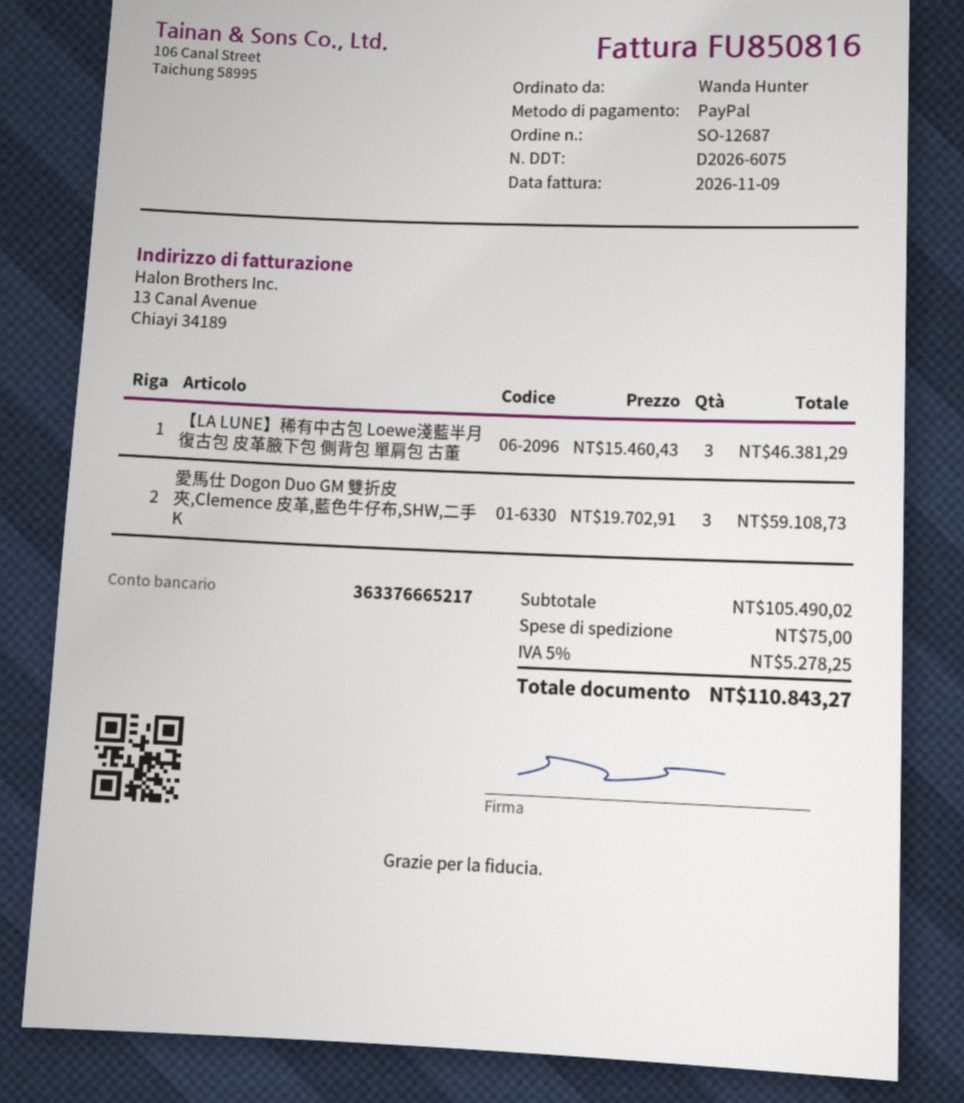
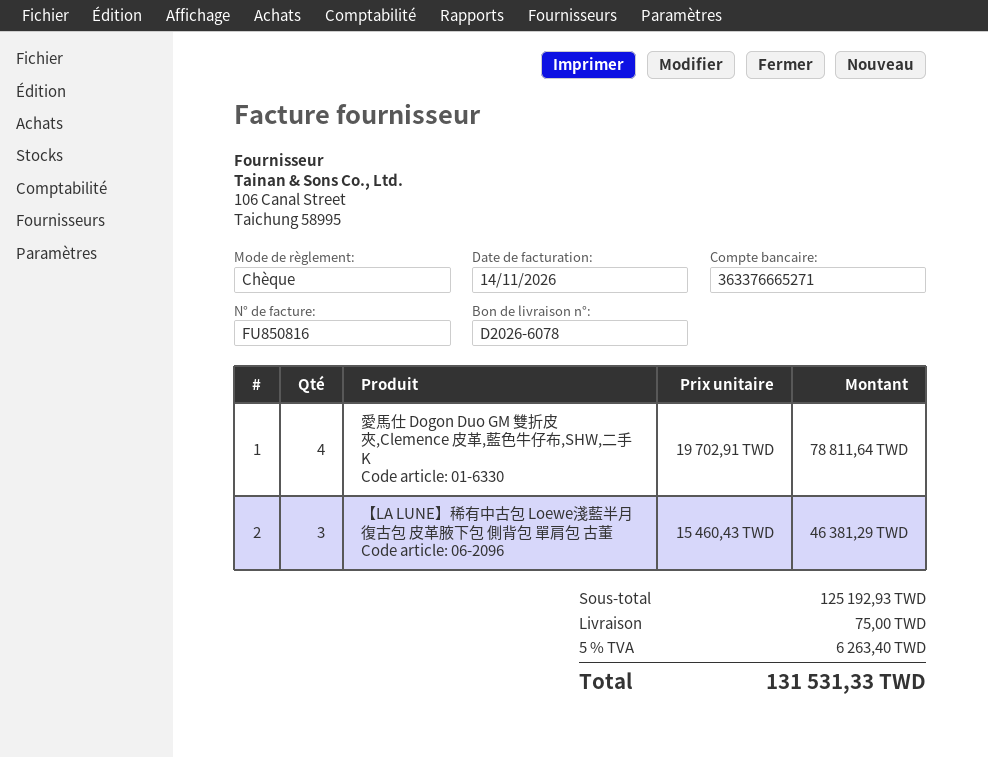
delivery note number: D2026-6075 -> D2026-6078
invoice date: 2026-11-09 -> 2026-11-14
payment method: PayPal -> cheque
bank account: 363376665217 -> 363376665271
愛馬仕 Dogon Duo GM 雙折皮夾,Clemence 皮革,藍色牛仔布,SHW,二手 K: 3 x 19702.91 = 59108.73 -> 4 x 19702.91 = 78811.64
subtotal: 105490.02 -> 125192.93
tax: 5% = 5278.25 -> 5% = 6263.40
total: 110843.27 -> 131531.33

